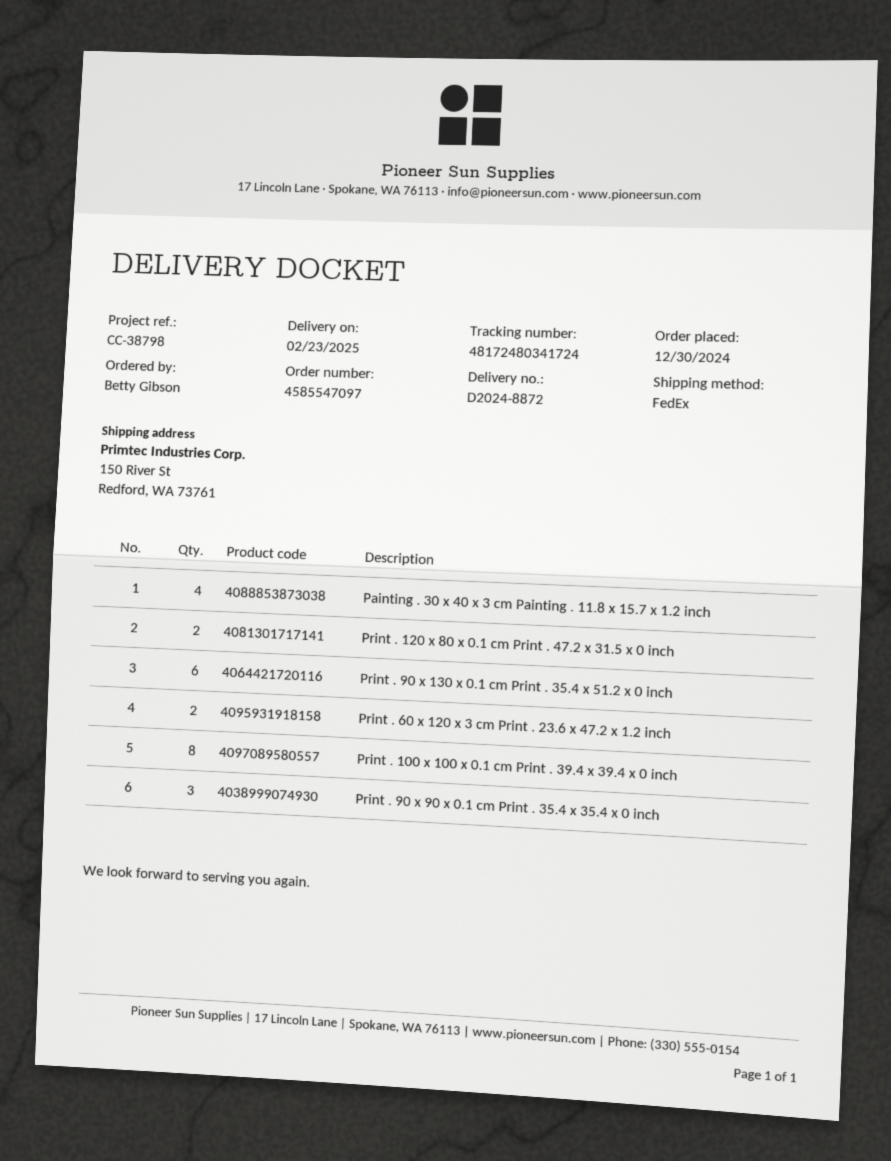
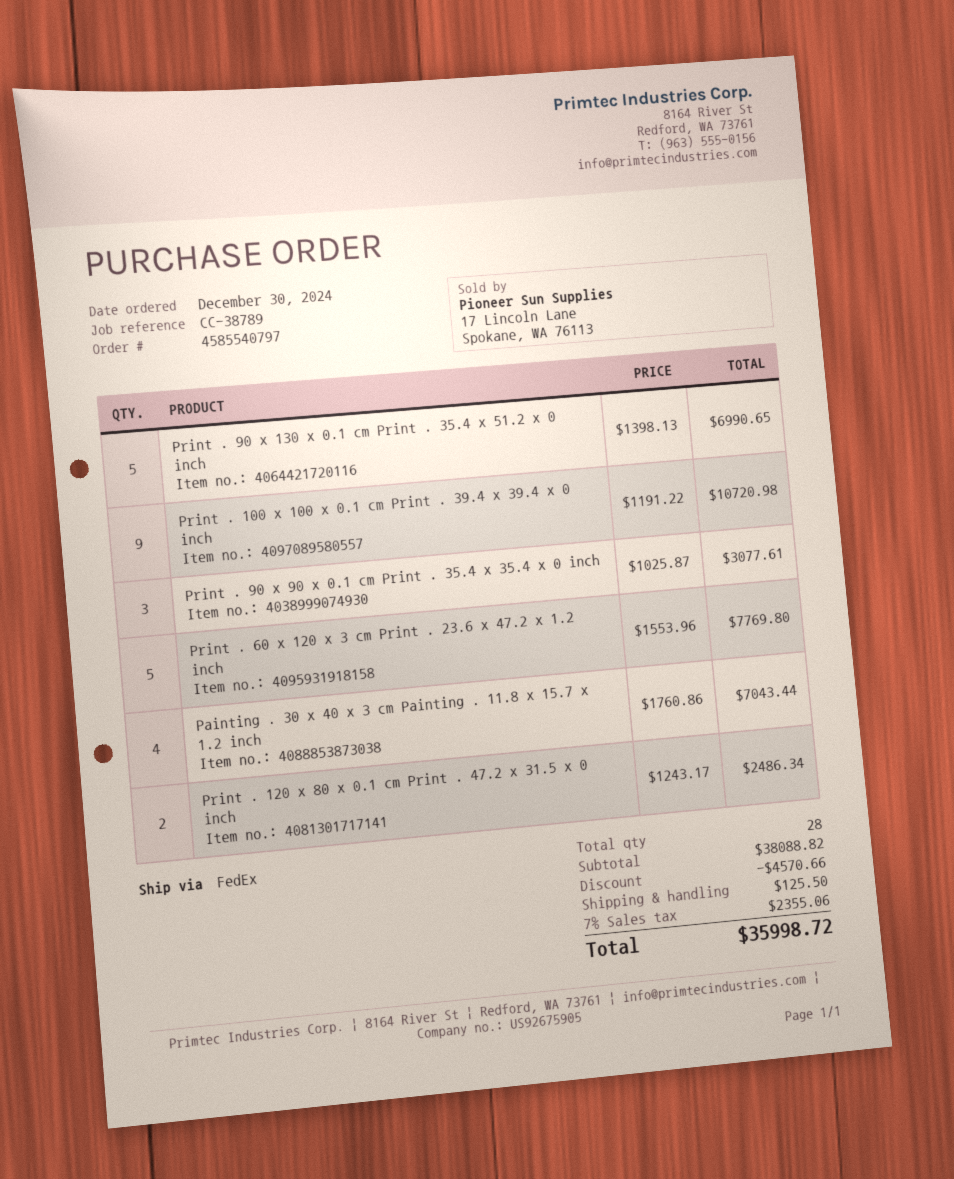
order number: 4585547097 -> 4585540797
reference: CC-38798 -> CC-38789
Print . 90 x 130 x 0.1 cm Print . 35.4 x 51.2 x 0 inch: 6 -> 5
Print . 60 x 120 x 3 cm Print . 23.6 x 47.2 x 1.2 inch: 2 -> 5
Print . 100 x 100 x 0.1 cm Print . 39.4 x 39.4 x 0 inch: 8 -> 9

